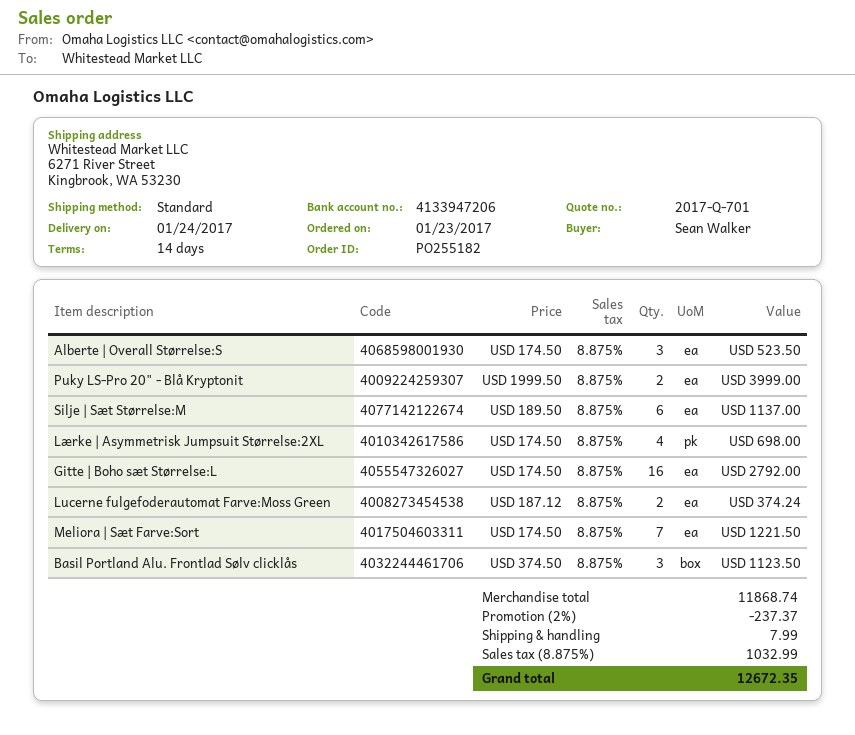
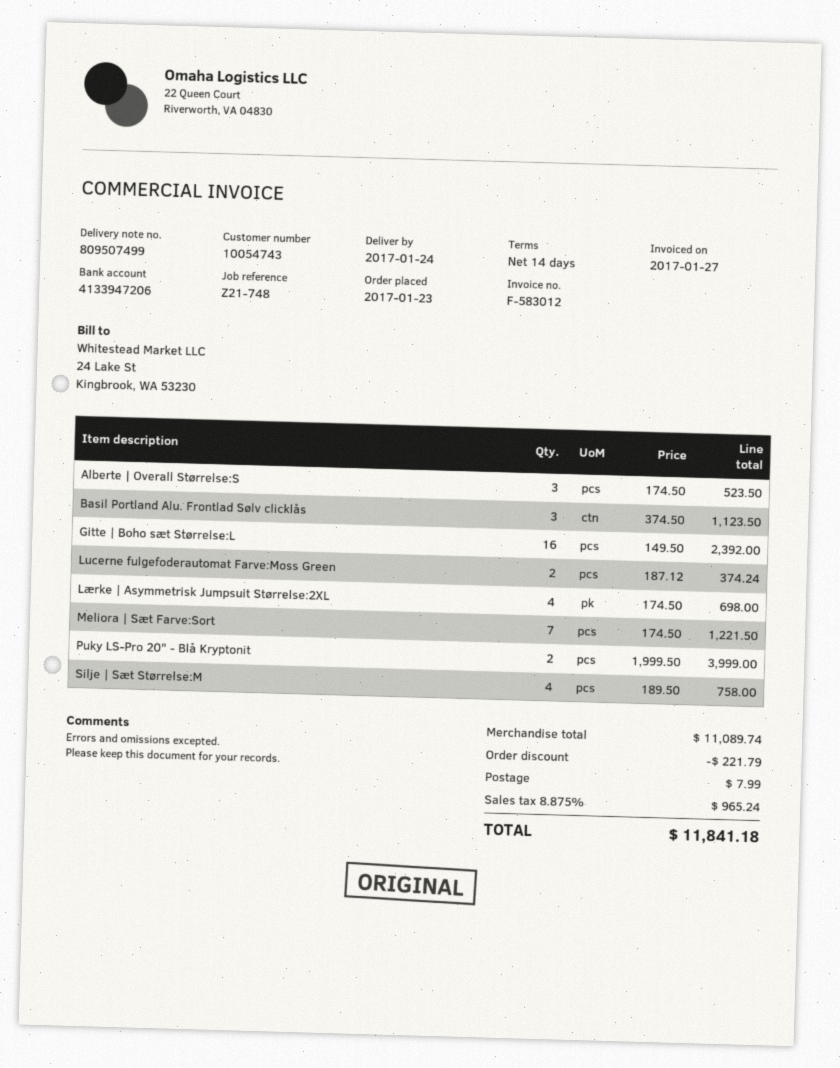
Silje | Sæt Størrelse:M: 6 x 189.50 = 1137.00 -> 4 x 189.50 = 758.00
Gitte | Boho sæt Størrelse:L: 16 x 174.50 = 2792.00 -> 16 x 149.50 = 2392.00
subtotal: 11868.74 -> 11089.74
discount: 237.37 -> 221.79
tax: 8.875% = 1032.99 -> 8.875% = 965.24
total: 12672.35 -> 11841.18

